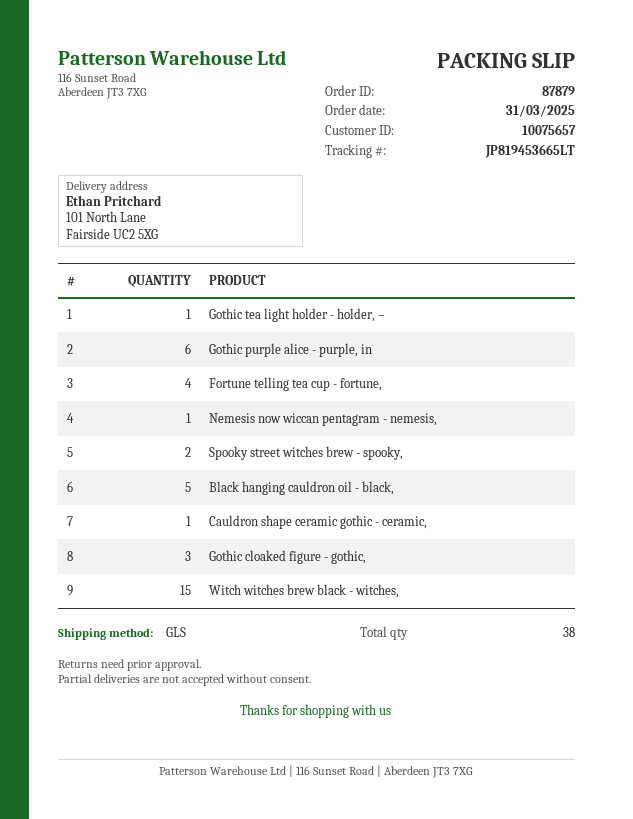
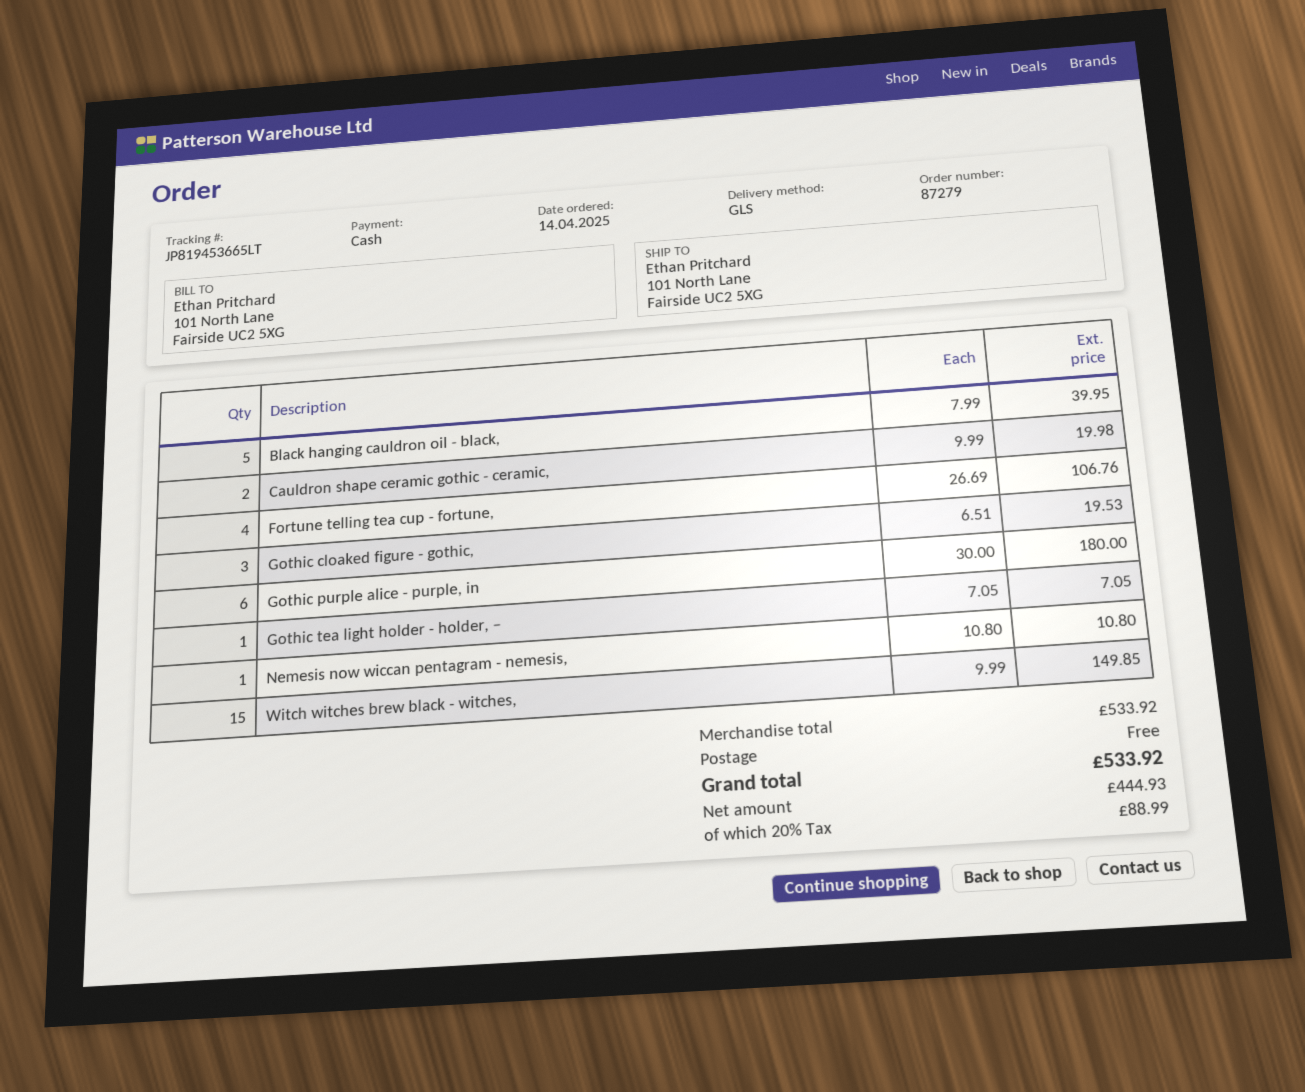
order number: 87879 -> 87279
order date: 2025-03-31 -> 2025-04-14
Spooky street witches brew - spooky,: 2 -> none
Cauldron shape ceramic gothic - ceramic,: 1 -> 2

